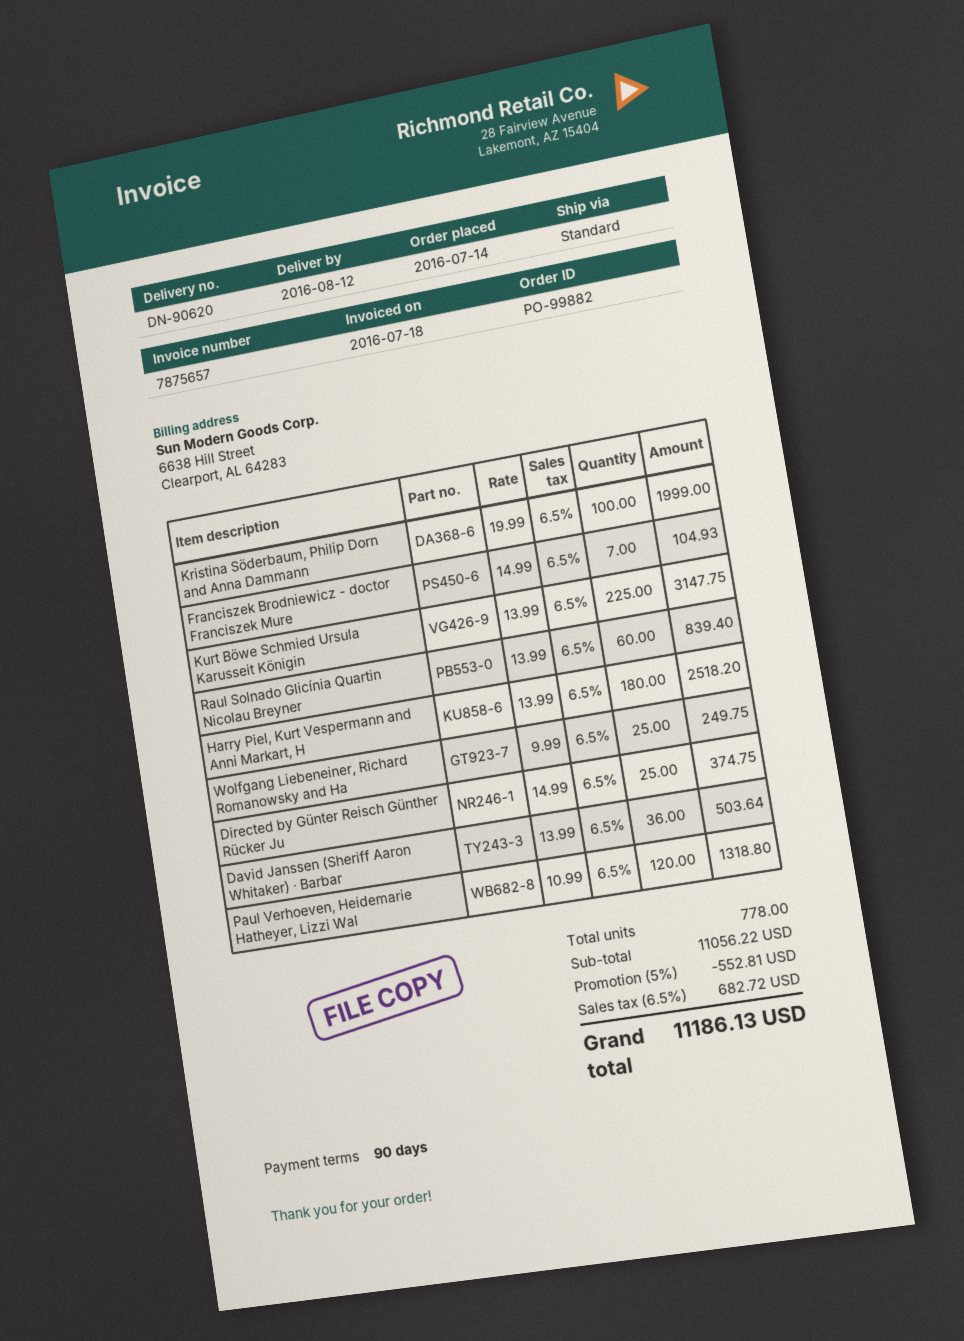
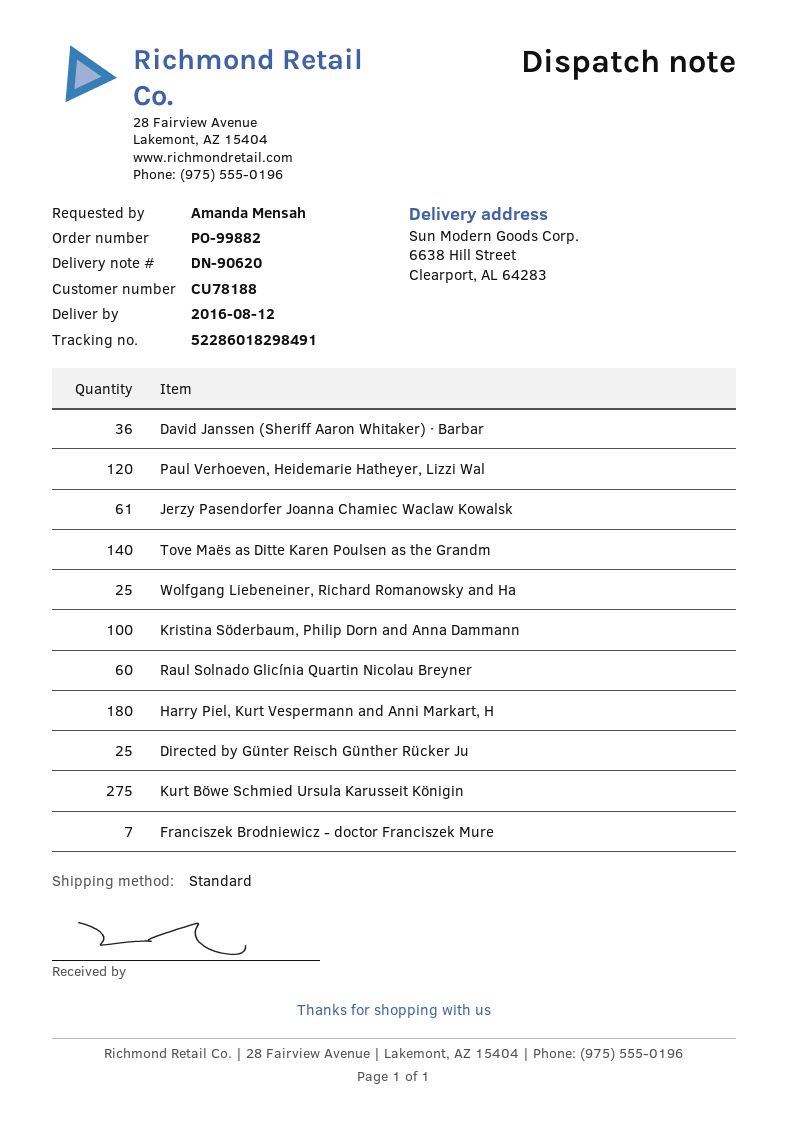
Kurt Böwe Schmied Ursula Karusseit Königin: 225 -> 275
Jerzy Pasendorfer Joanna Chamiec Waclaw Kowalsk: none -> 61
Tove Maës as Ditte Karen Poulsen as the Grandm: none -> 140

